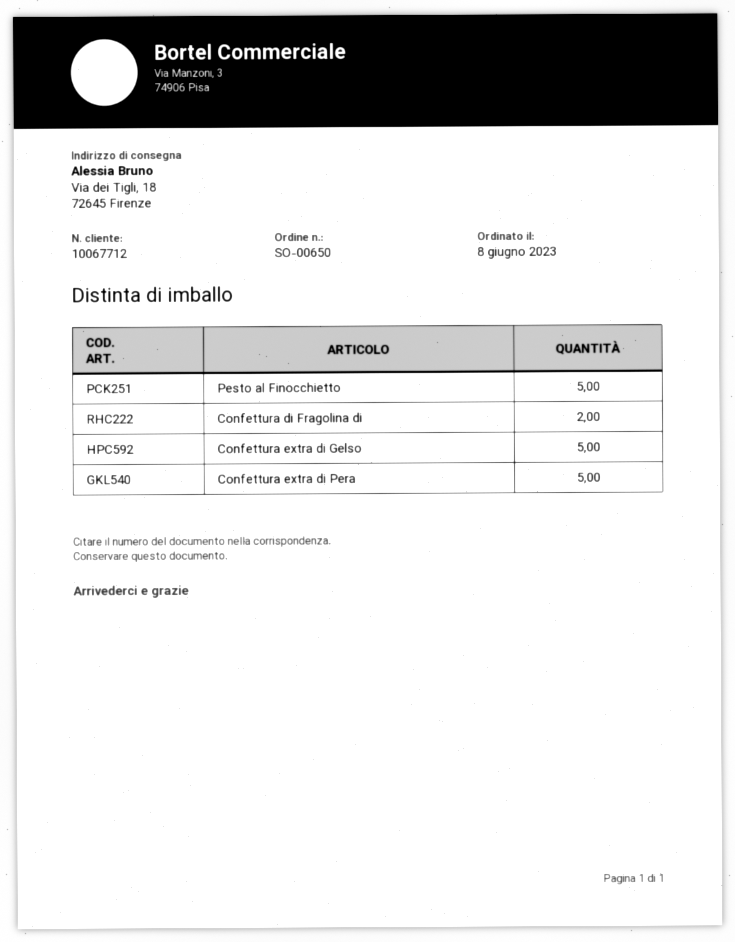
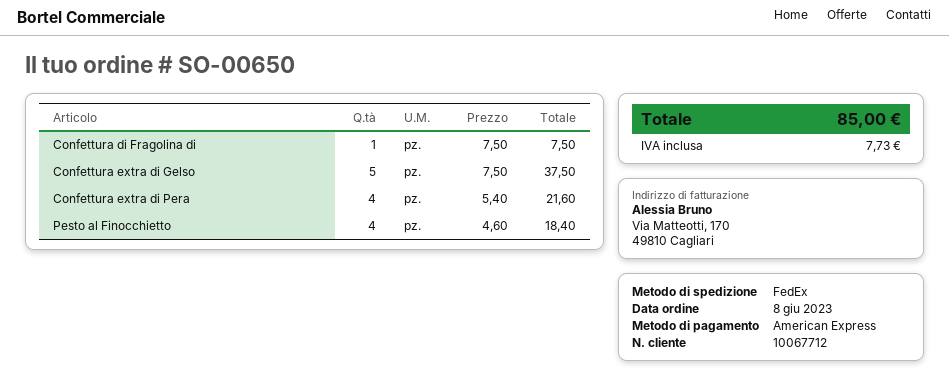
Pesto al Finocchietto: 5 -> 4
Confettura di Fragolina di: 2 -> 1
Confettura extra di Pera: 5 -> 4

